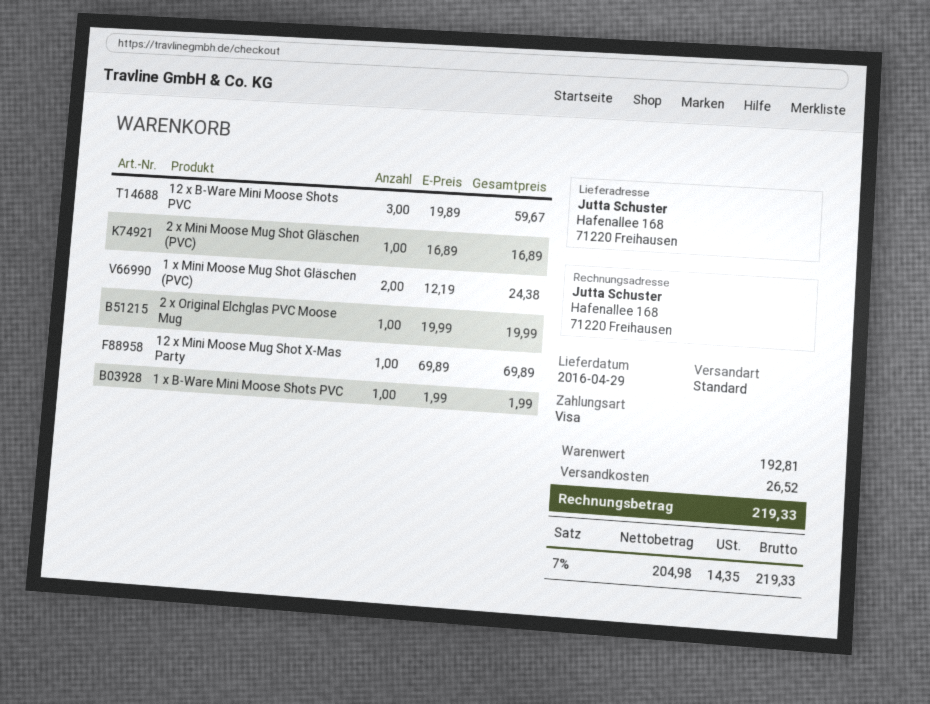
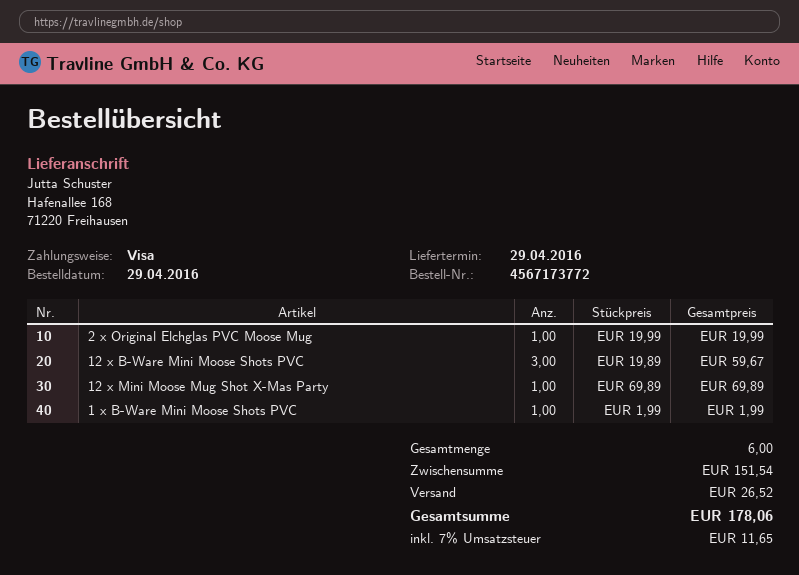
2 x Mini Moose Mug Shot Gläschen (PVC): 1 x 16.89 = 16.89 -> none
1 x Mini Moose Mug Shot Gläschen (PVC): 2 x 12.19 = 24.38 -> none
subtotal: 192.81 -> 151.54
tax: 7% = 14.35 -> 7% = 11.65
total: 219.33 -> 178.06

